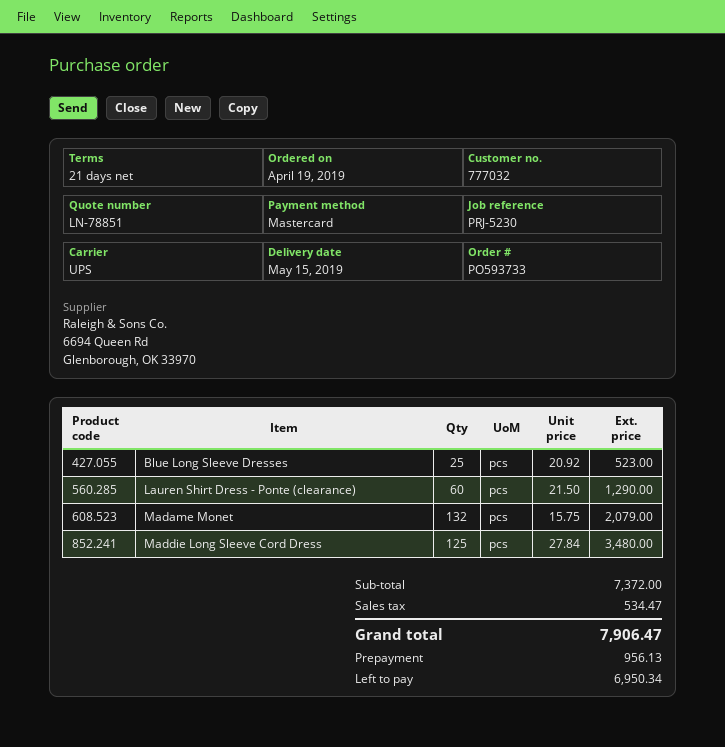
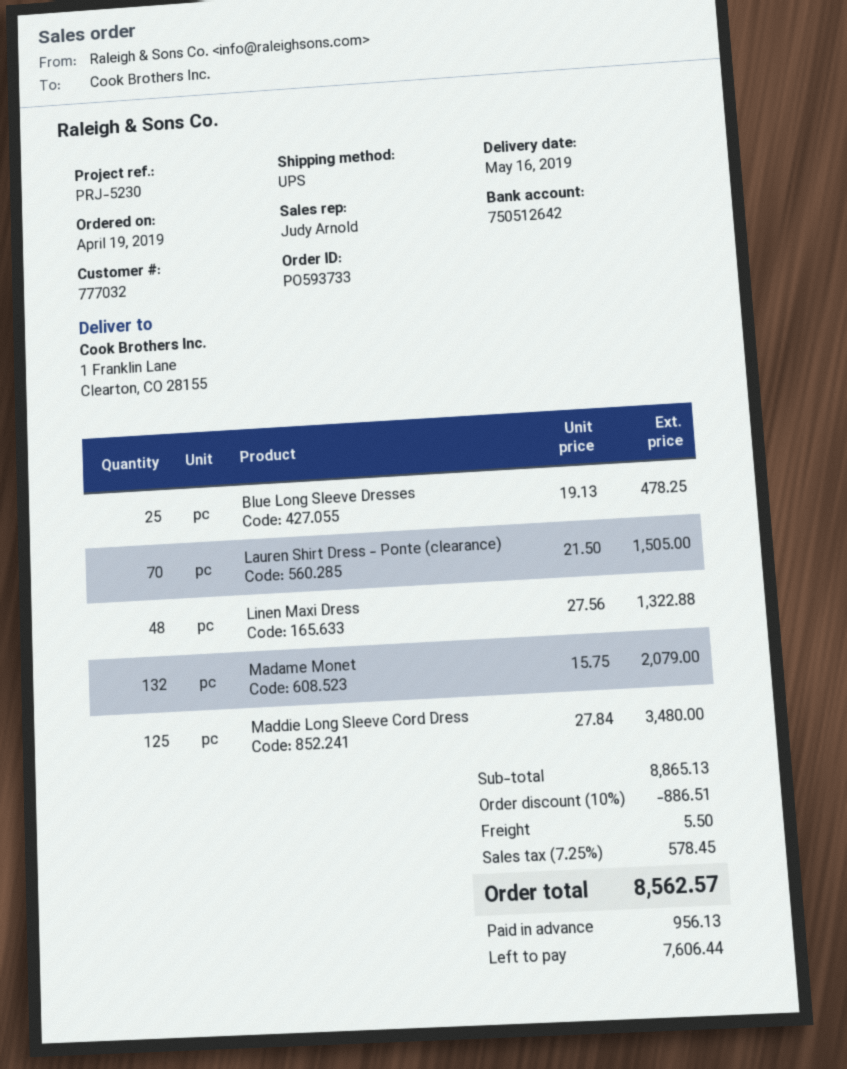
delivery date: 2019-05-15 -> 2019-05-16
Blue Long Sleeve Dresses: 25 x 20.92 = 523.00 -> 25 x 19.13 = 478.25
Lauren Shirt Dress - Ponte (clearance): 60 x 21.50 = 1290.00 -> 70 x 21.50 = 1505.00
Linen Maxi Dress: none -> 48 x 27.56 = 1322.88
subtotal: 7372.00 -> 8865.13
discount: none -> 10% = 886.51
shipping: none -> 5.50
tax: 534.47 -> 578.45
total: 7906.47 -> 8562.57
balance: 6950.34 -> 7606.44

